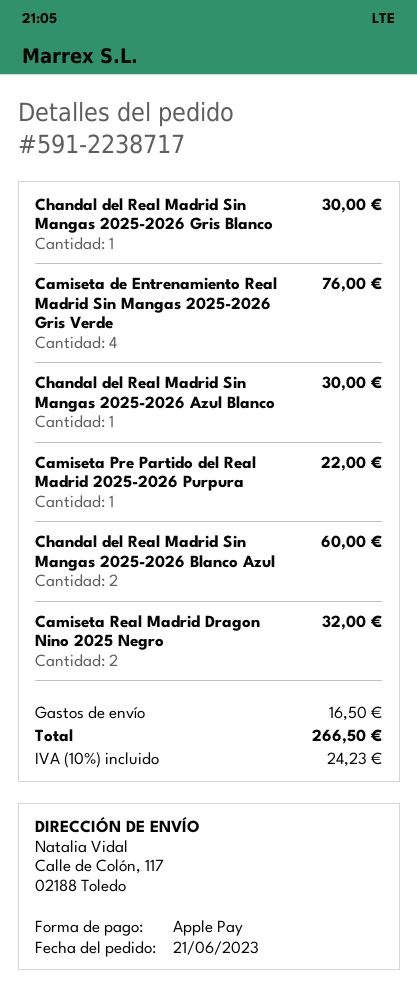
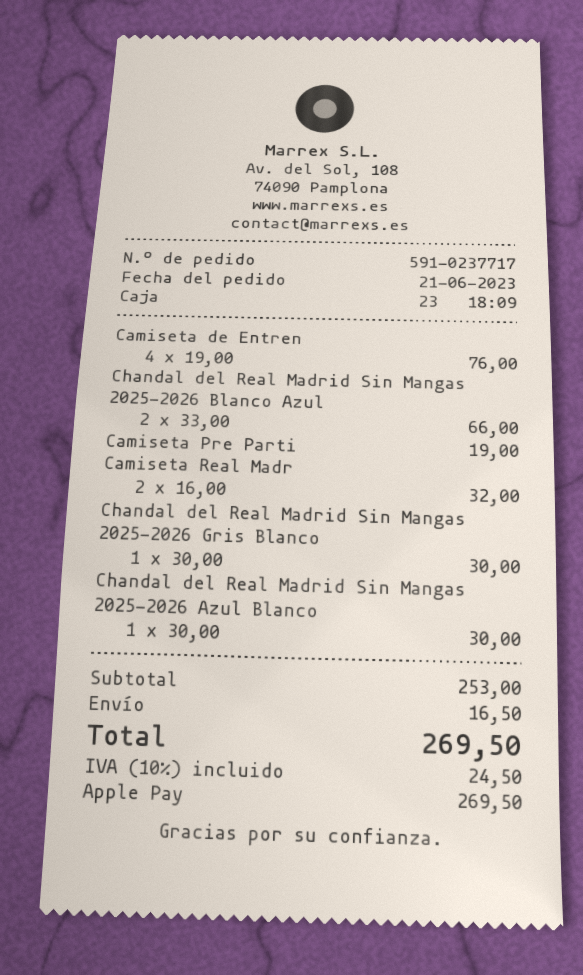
order number: 591-2238717 -> 591-0237717
Camiseta Pre Partido del Real Madrid 2025-2026 Purpura: 1 for 22.00 -> 1 for 19.00
Chandal del Real Madrid Sin Mangas 2025-2026 Blanco Azul: 2 for 60.00 -> 2 for 66.00
tax: 10% = 24.23 -> 10% = 24.50
total: 266.50 -> 269.50

